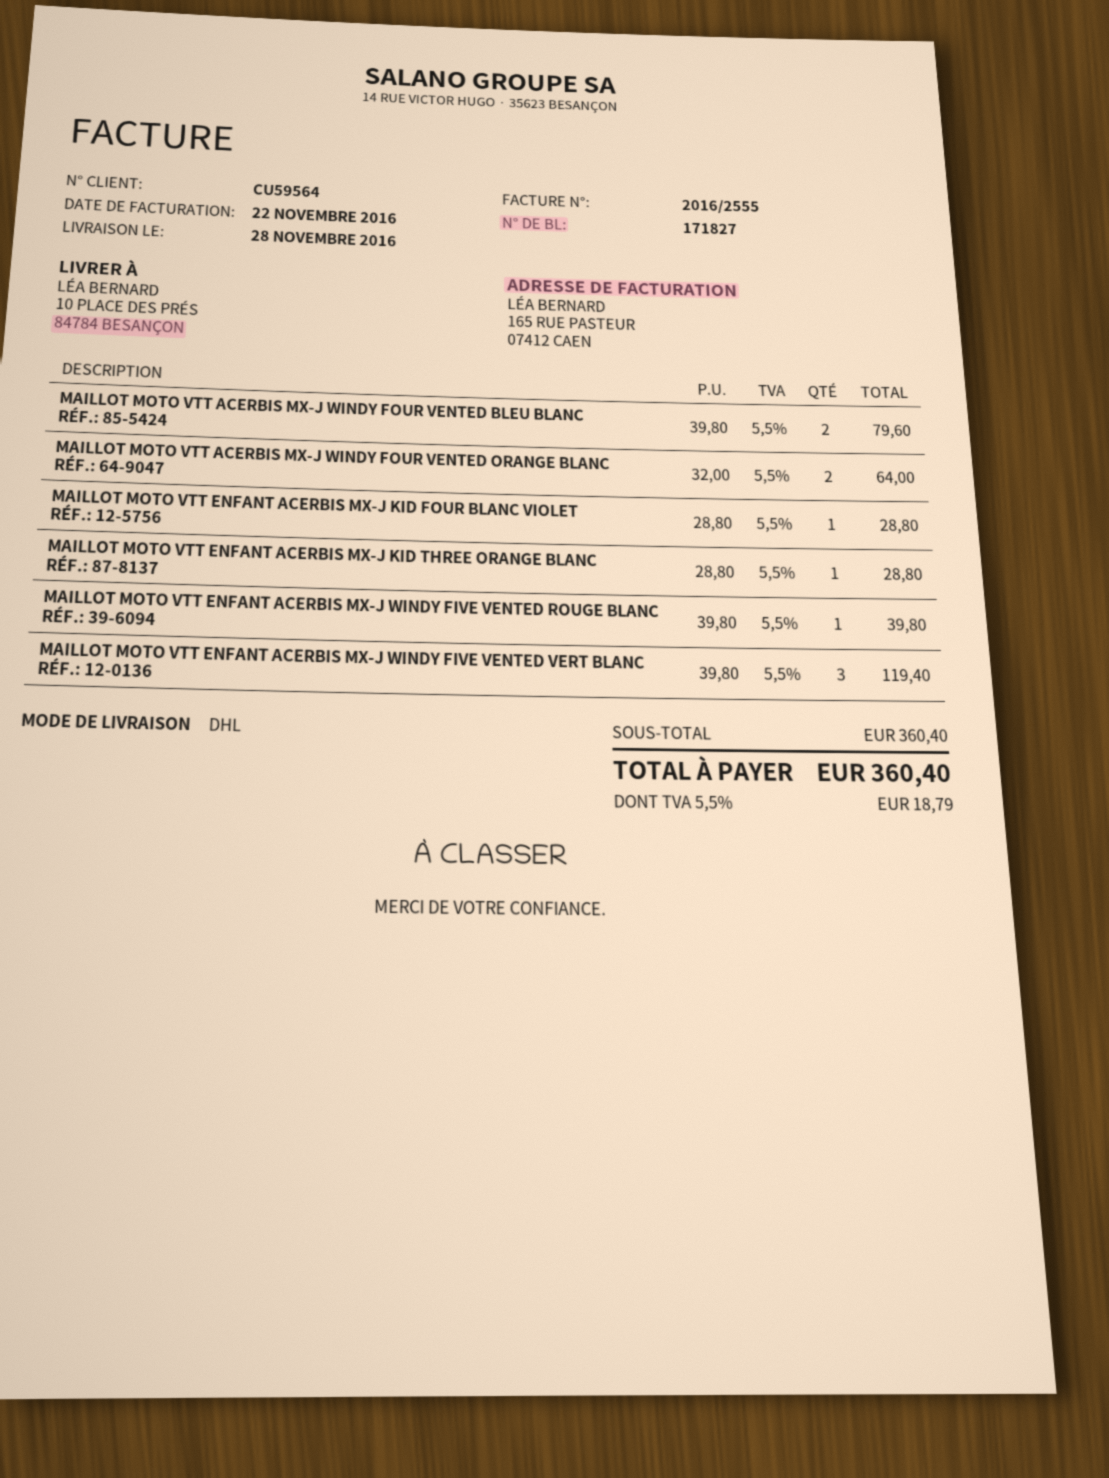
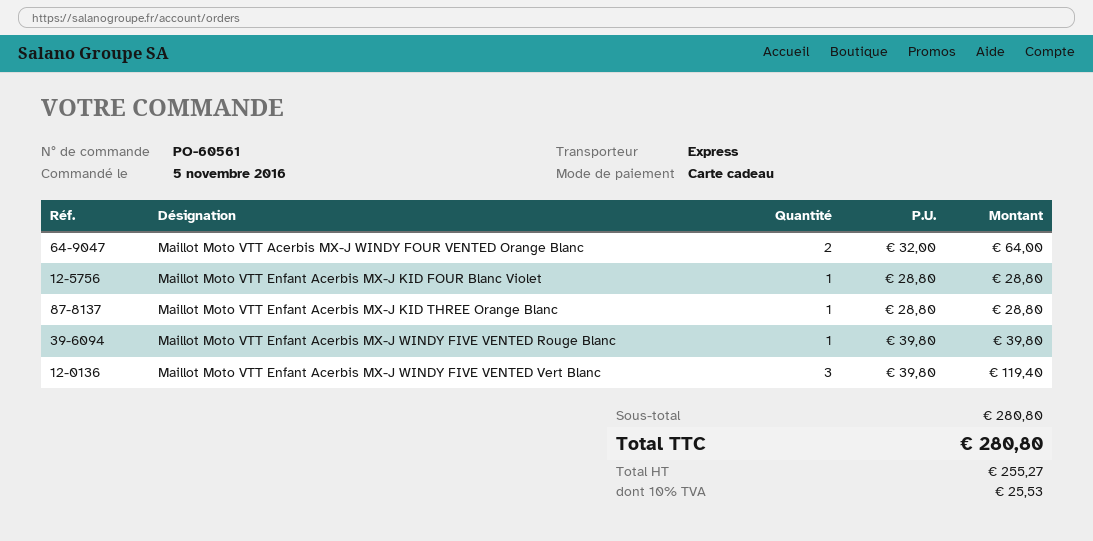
shipping method: DHL -> express
MAILLOT MOTO VTT ACERBIS MX-J WINDY FOUR VENTED BLEU BLANC: 2 x 39.80 = 79.60 -> none
subtotal: 360.40 -> 280.80
tax: 5.5% = 18.79 -> 10% = 25.53
total: 360.40 -> 280.80

